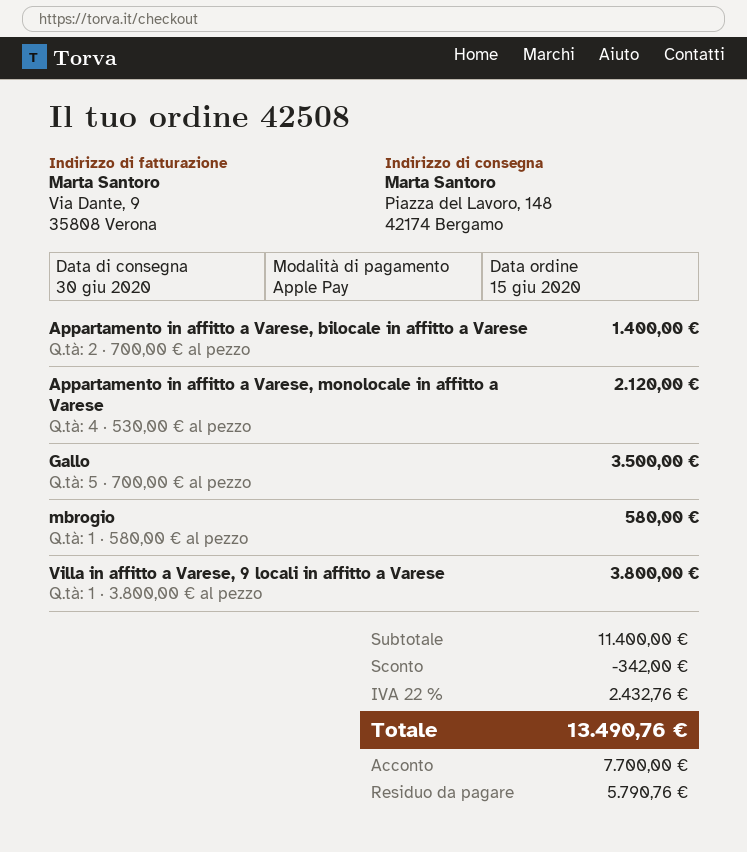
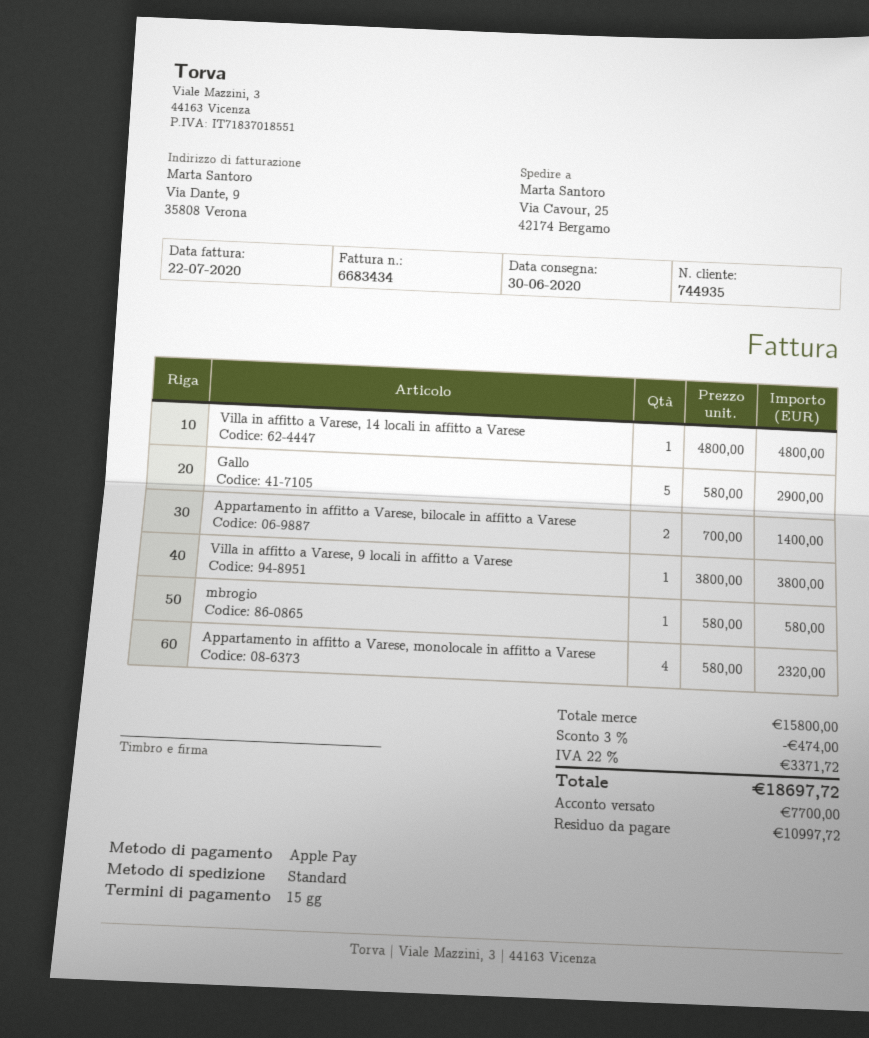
ship to: Piazza del Lavoro, 148, 42174 Bergamo -> Via Cavour, 25, 42174 Bergamo
Appartamento in affitto a Varese, monolocale in affitto a Varese: 4 x 530.00 = 2120.00 -> 4 x 580.00 = 2320.00
Gallo: 5 x 700.00 = 3500.00 -> 5 x 580.00 = 2900.00
Villa in affitto a Varese, 14 locali in affitto a Varese: none -> 1 x 4800.00 = 4800.00
subtotal: 11400.00 -> 15800.00
discount: 342.00 -> 474.00
tax: 22% = 2432.76 -> 22% = 3371.72
total: 13490.76 -> 18697.72
balance: 5790.76 -> 10997.72

